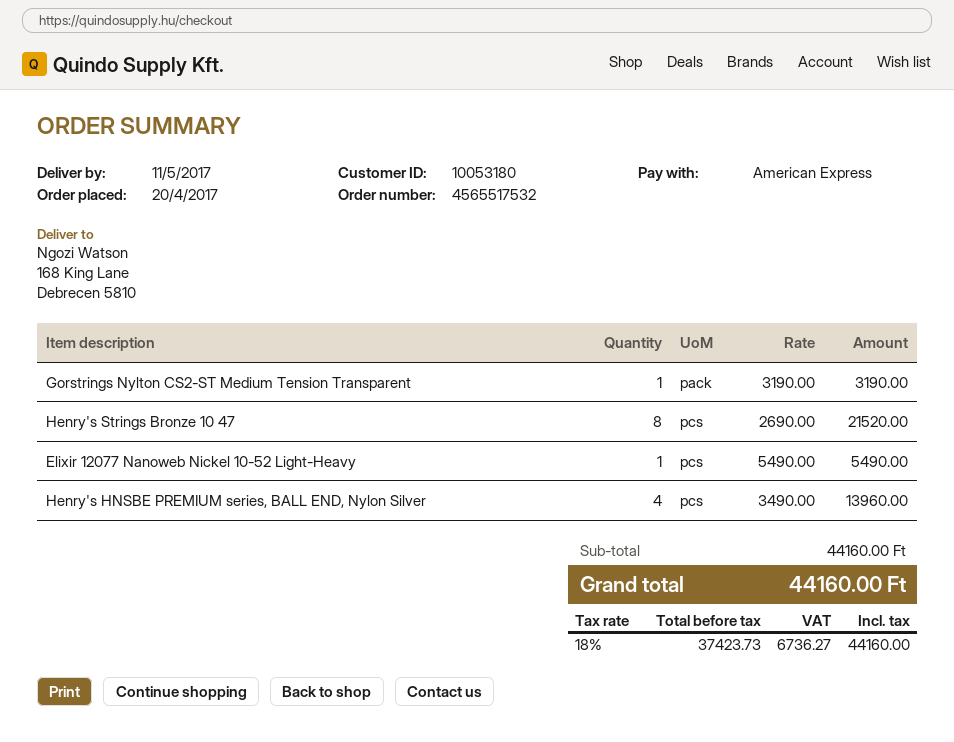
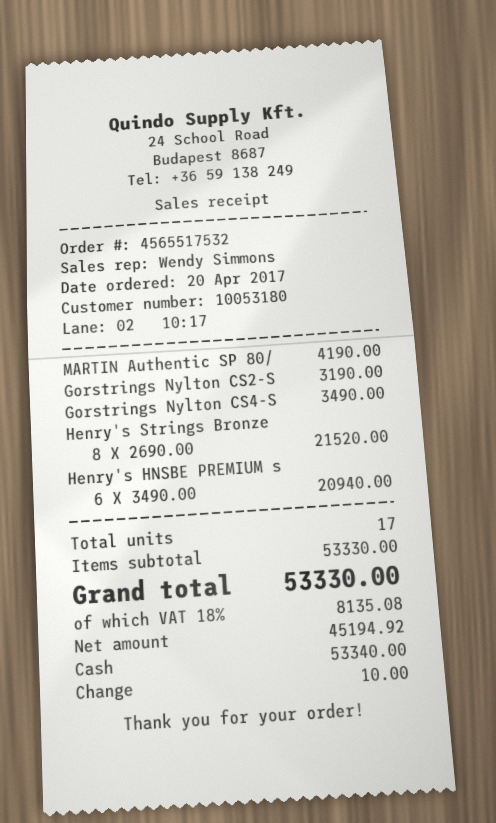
payment method: American Express -> cash
Elixir 12077 Nanoweb Nickel 10-52 Light-Heavy: 1 x 5490.00 = 5490.00 -> none
Henry's HNSBE PREMIUM series, BALL END, Nylon Silver: 4 x 3490.00 = 13960.00 -> 6 x 3490.00 = 20940.00
MARTIN Authentic SP 80/: none -> 1 x 4190.00 = 4190.00
Gorstrings Nylton CS4-S: none -> 1 x 3490.00 = 3490.00
subtotal: 44160.00 -> 53330.00
net: 37423.73 -> 45194.92
tax: 18% = 6736.27 -> 18% = 8135.08
total: 44160.00 -> 53330.00

